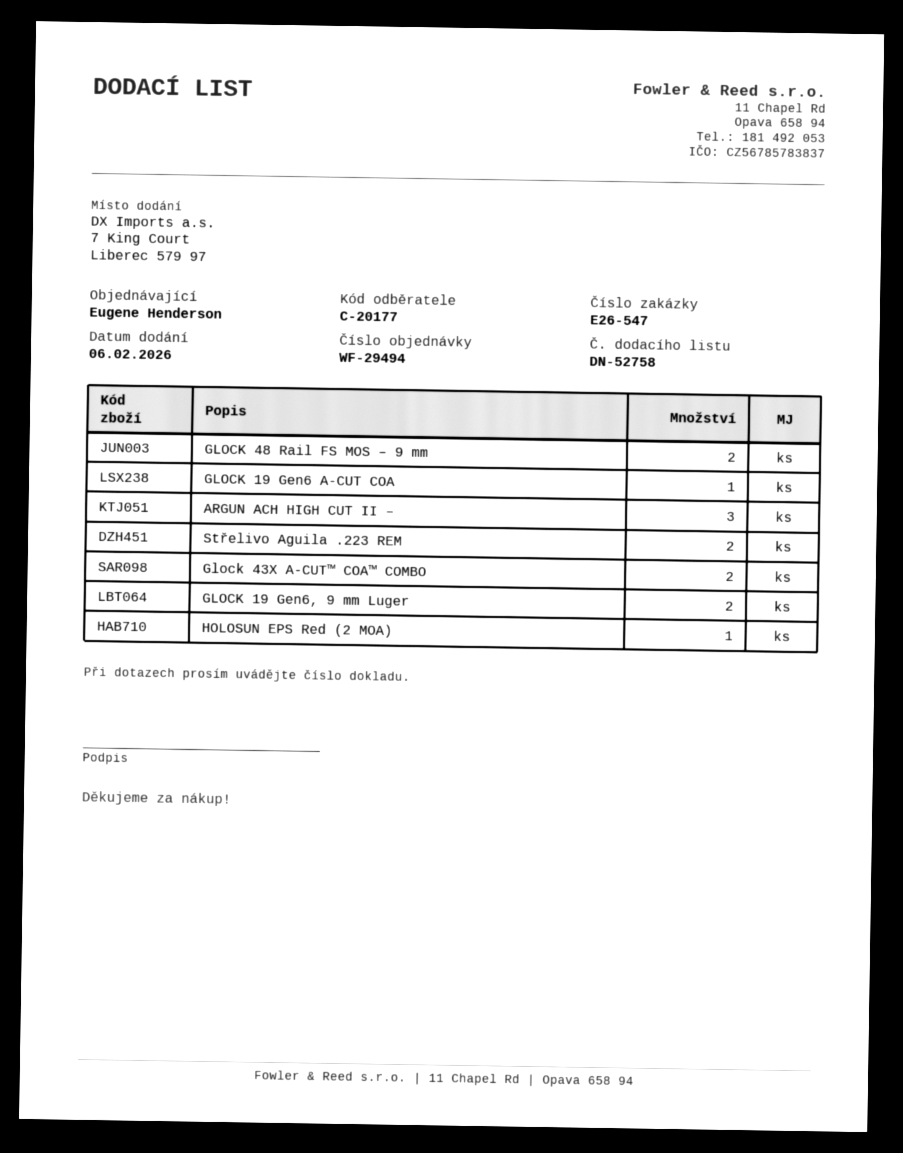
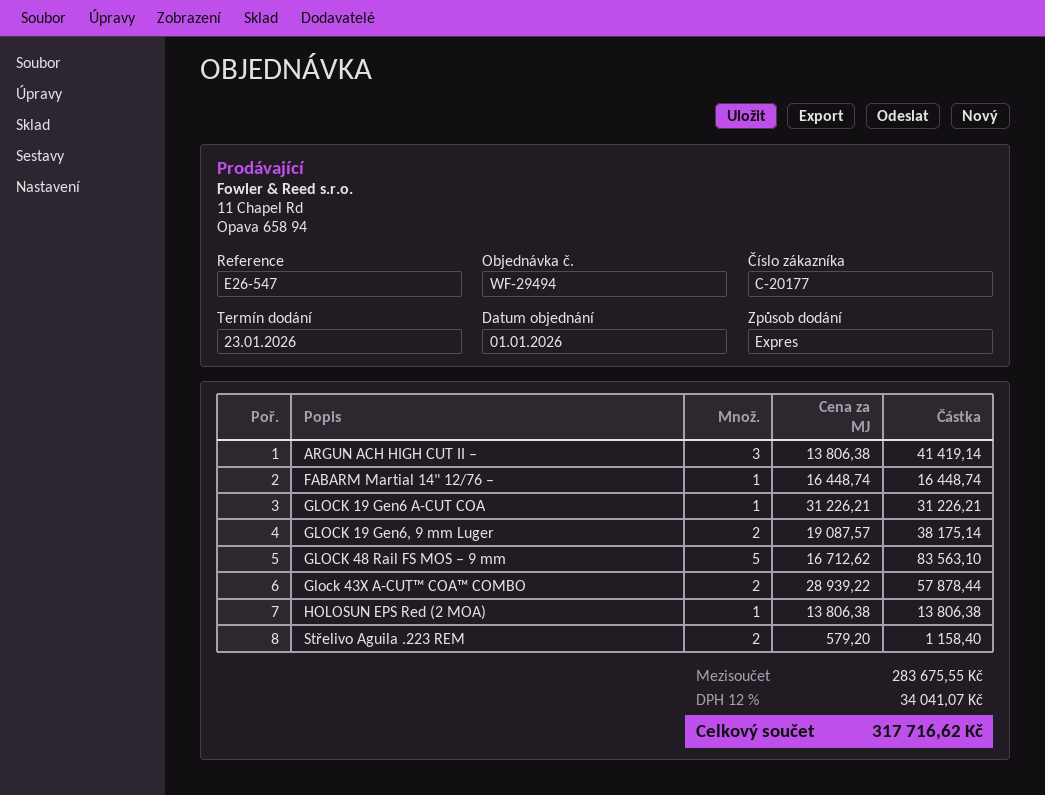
delivery date: 2026-02-06 -> 2026-01-23
GLOCK 48 Rail FS MOS – 9 mm: 2 -> 5
FABARM Martial 14" 12/76 –: none -> 1

